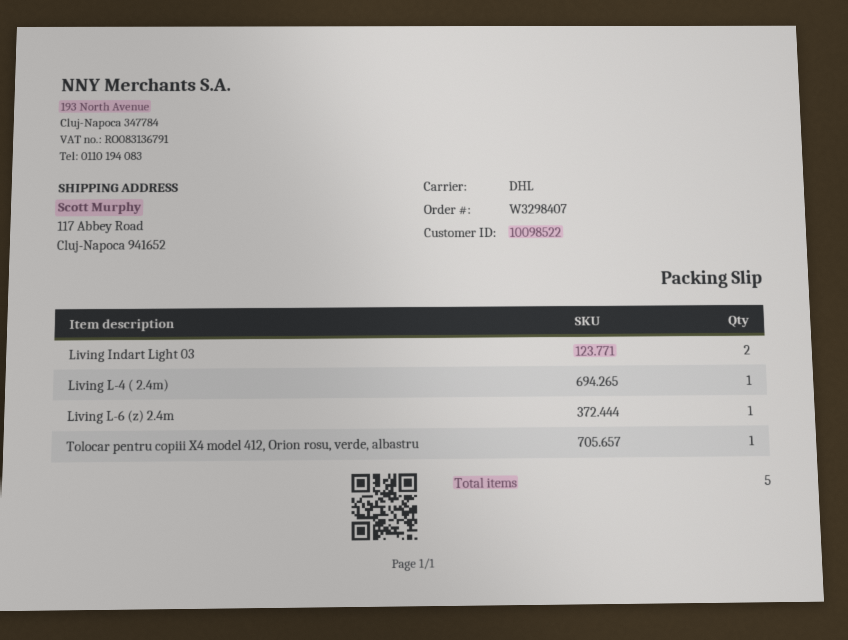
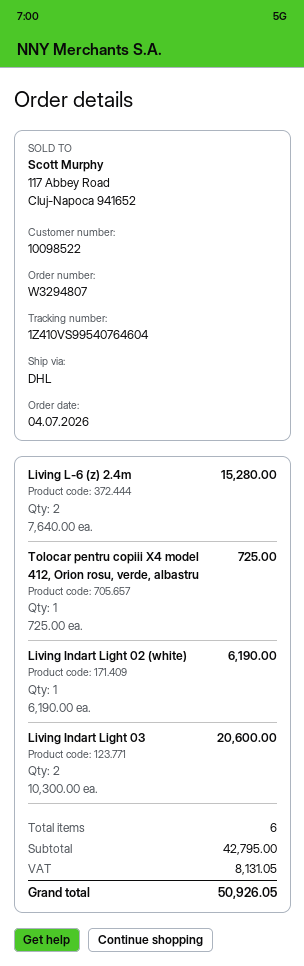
order number: W3298407 -> W3294807
Living L-4 ( 2.4m): 1 -> none
Living L-6 (z) 2.4m: 1 -> 2
Living Indart Light 02 (white): none -> 1
total quantity: 5 -> 6

